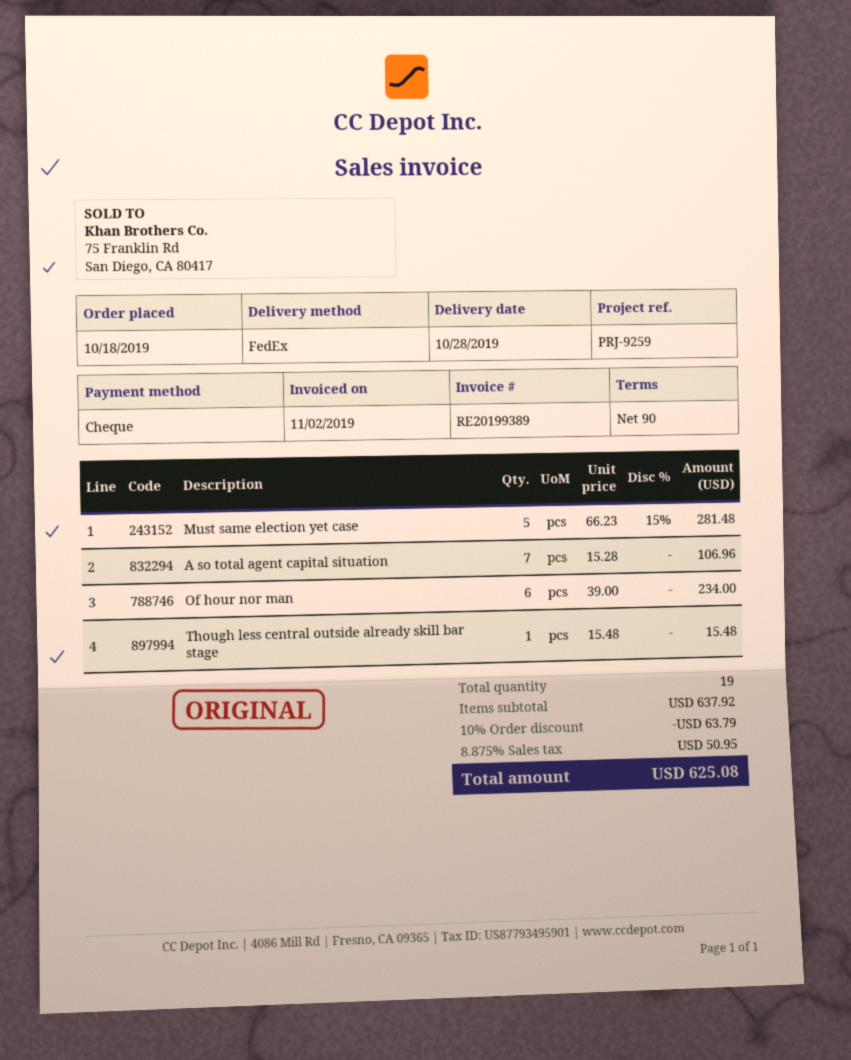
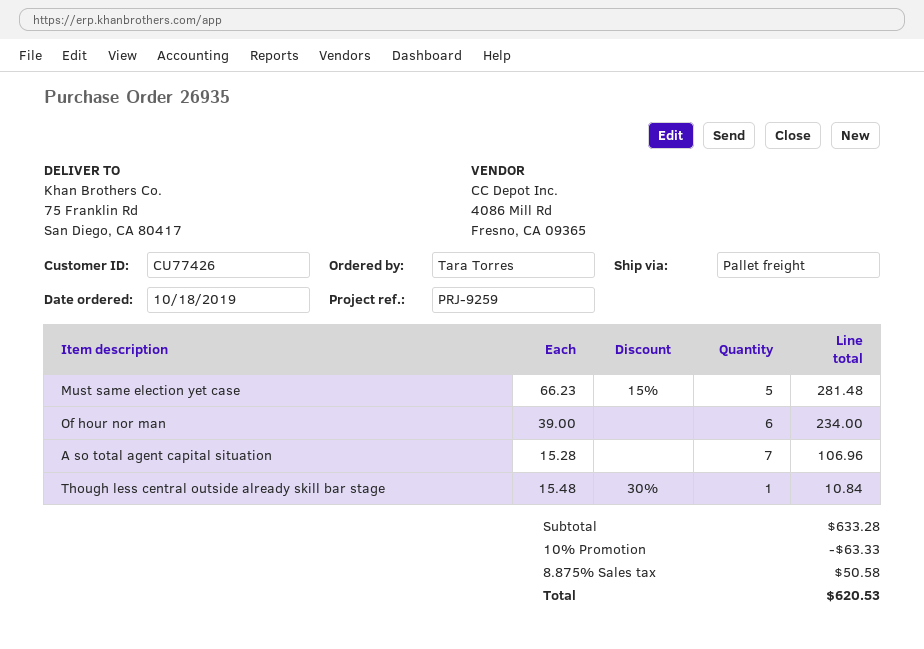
shipping method: FedEx -> pallet freight
Though less central outside already skill bar stage: 1 x 15.48 = 15.48 -> 1 x 15.48 - 30% = 10.84
subtotal: 637.92 -> 633.28
discount: 10% = 63.79 -> 10% = 63.33
tax: 8.875% = 50.95 -> 8.875% = 50.58
total: 625.08 -> 620.53

